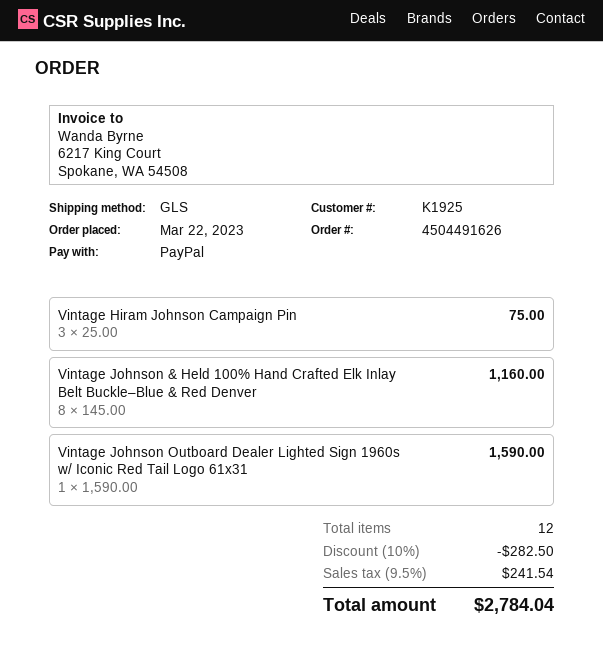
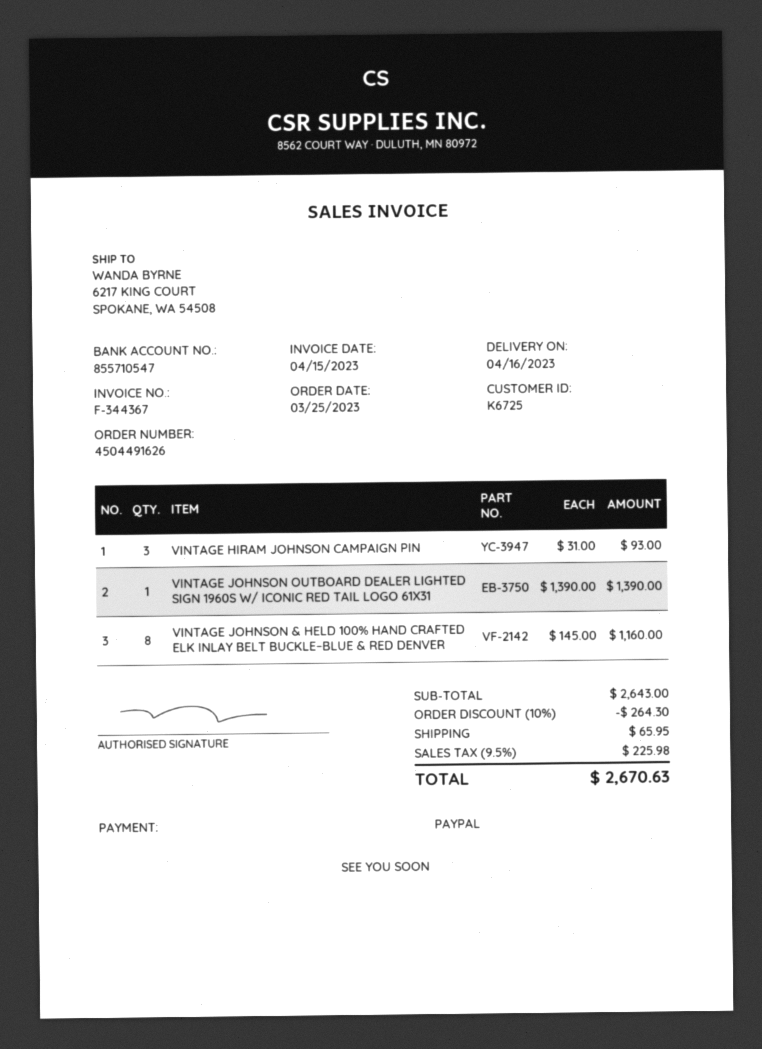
order date: 2023-03-22 -> 2023-03-25
customer number: K1925 -> K6725
Vintage Hiram Johnson Campaign Pin: 3 x 25.00 = 75.00 -> 3 x 31.00 = 93.00
Vintage Johnson Outboard Dealer Lighted Sign 1960s w/ Iconic Red Tail Logo 61x31: 1 x 1590.00 = 1590.00 -> 1 x 1390.00 = 1390.00
discount: 10% = 282.50 -> 10% = 264.30
shipping: none -> 65.95
tax: 9.5% = 241.54 -> 9.5% = 225.98
total: 2784.04 -> 2670.63

